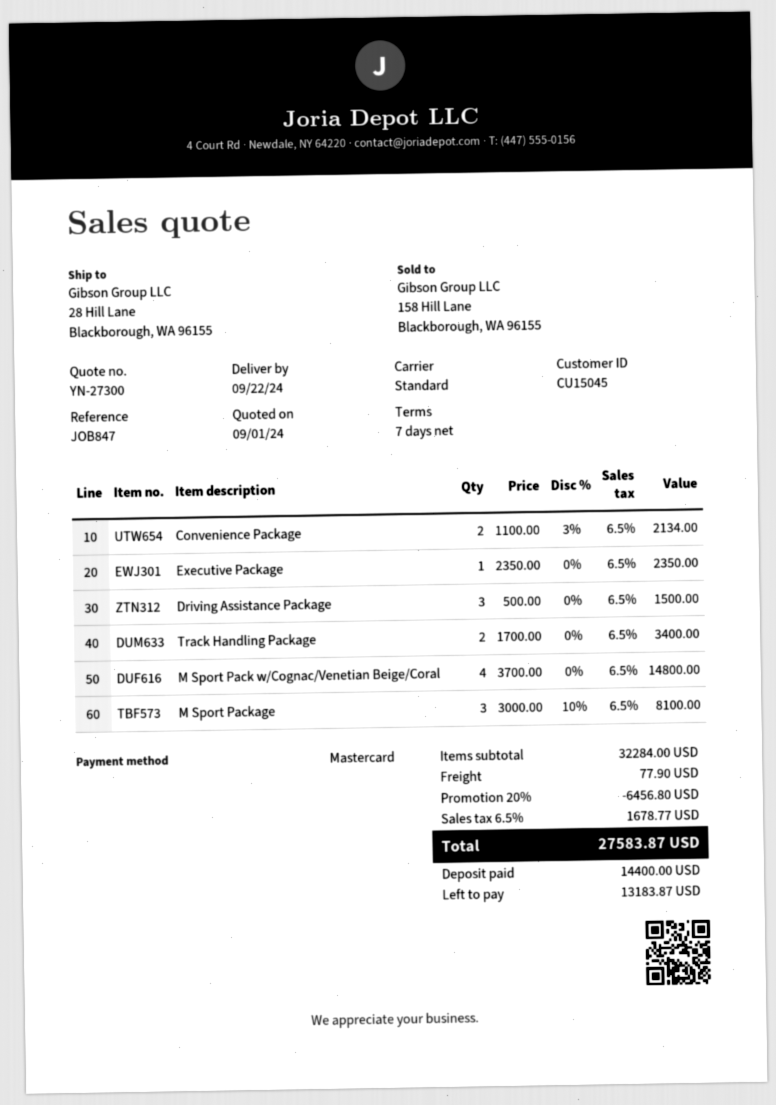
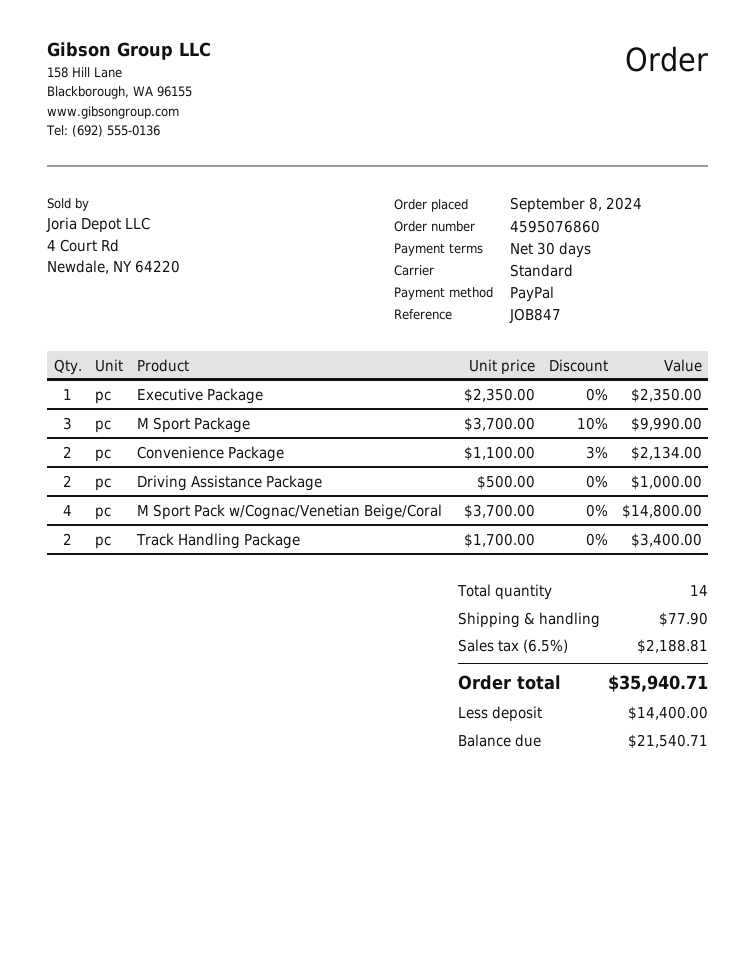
payment terms: 7 days -> 30 days
payment method: Mastercard -> PayPal
Driving Assistance Package: 3 x 500.00 = 1500.00 -> 2 x 500.00 = 1000.00
M Sport Package: 3 x 3000.00 - 10% = 8100.00 -> 3 x 3700.00 - 10% = 9990.00
discount: 20% = 6456.80 -> none
tax: 6.5% = 1678.77 -> 6.5% = 2188.81
total: 27583.87 -> 35940.71
balance: 13183.87 -> 21540.71

